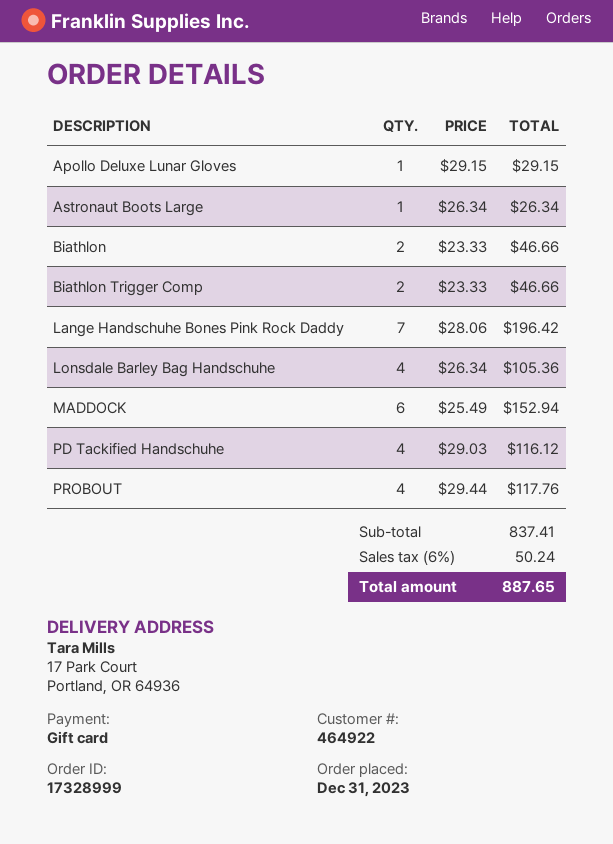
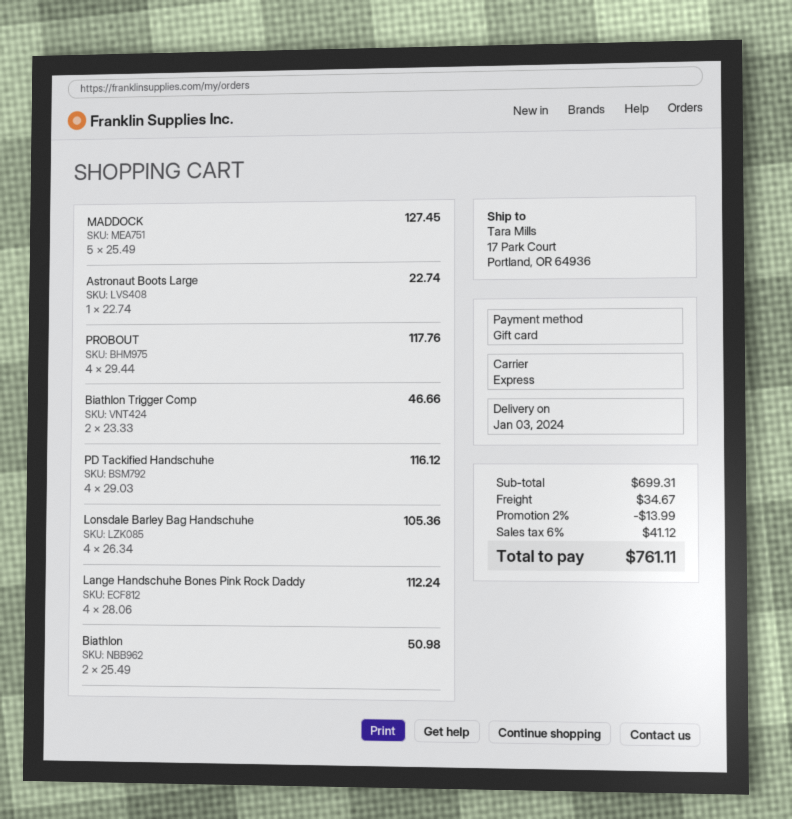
Apollo Deluxe Lunar Gloves: 1 x 29.15 = 29.15 -> none
Astronaut Boots Large: 1 x 26.34 = 26.34 -> 1 x 22.74 = 22.74
Biathlon: 2 x 23.33 = 46.66 -> 2 x 25.49 = 50.98
Lange Handschuhe Bones Pink Rock Daddy: 7 x 28.06 = 196.42 -> 4 x 28.06 = 112.24
MADDOCK: 6 x 25.49 = 152.94 -> 5 x 25.49 = 127.45
subtotal: 837.41 -> 699.31
discount: none -> 2% = 13.99
shipping: none -> 34.67
tax: 6% = 50.24 -> 6% = 41.12
total: 887.65 -> 761.11

